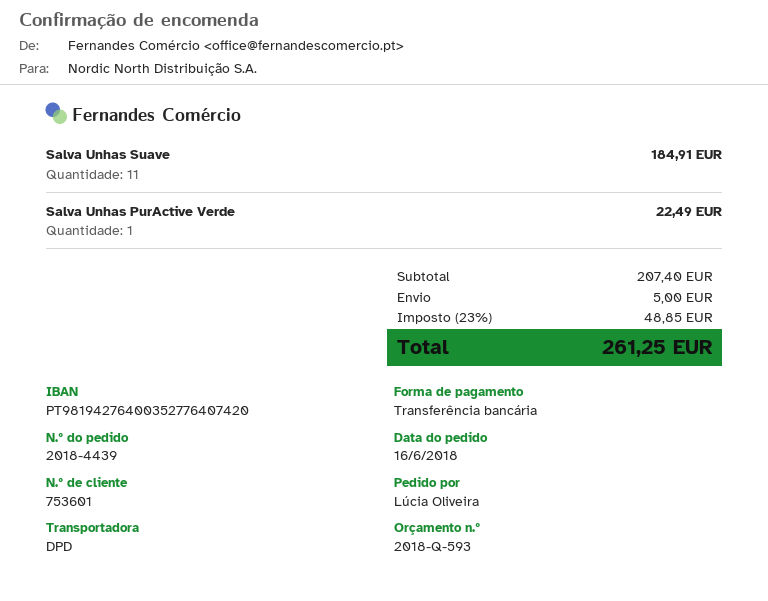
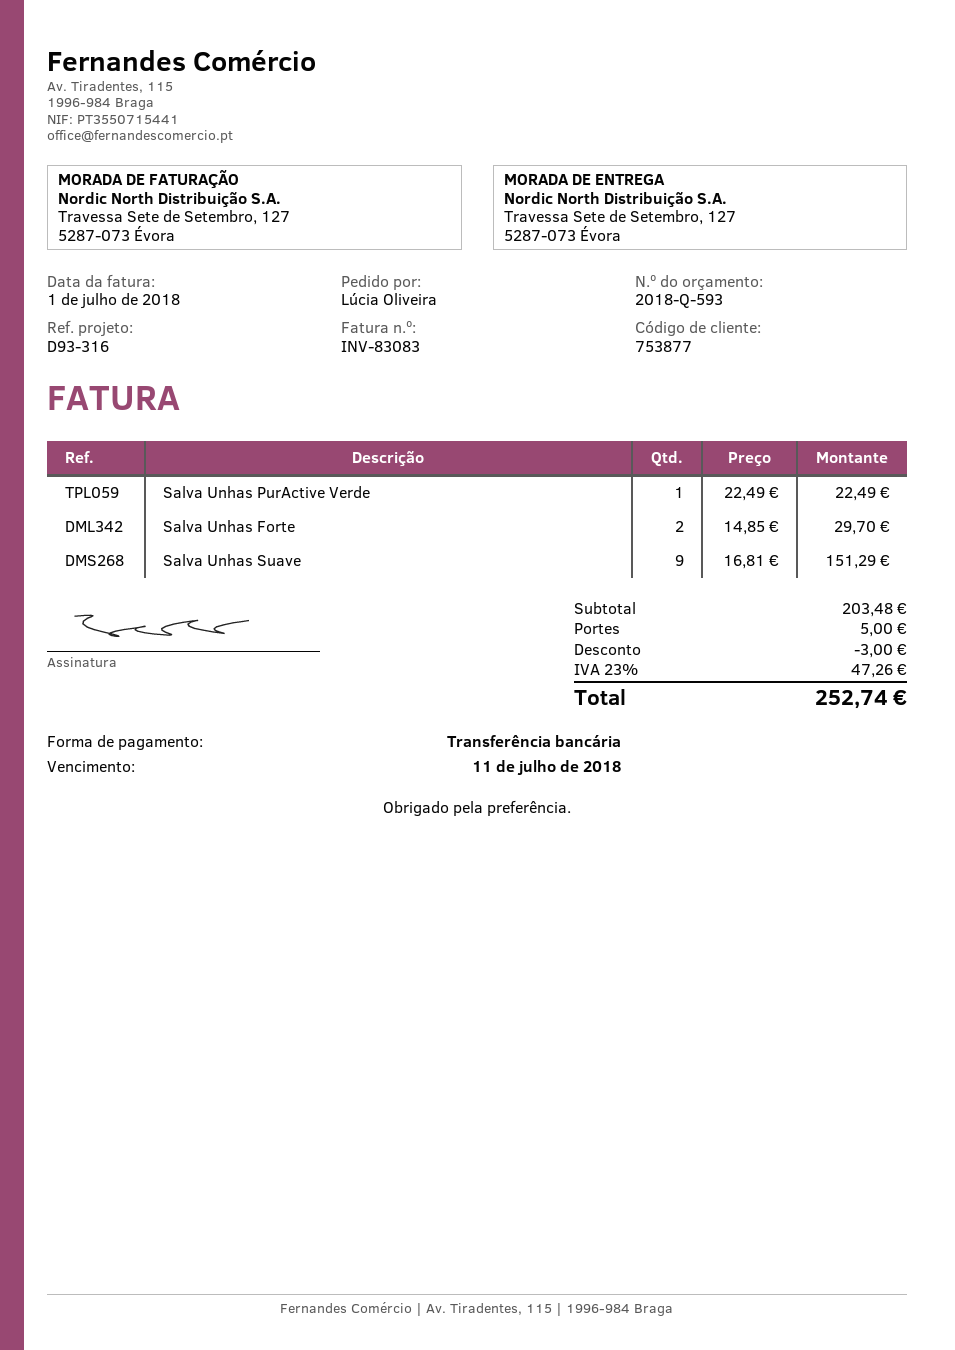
customer number: 753601 -> 753877
Salva Unhas Suave: 11 for 184.91 -> 9 for 151.29
Salva Unhas Forte: none -> 2 for 29.70
subtotal: 207.40 -> 203.48
discount: none -> 3.00
tax: 23% = 48.85 -> 23% = 47.26
total: 261.25 -> 252.74

